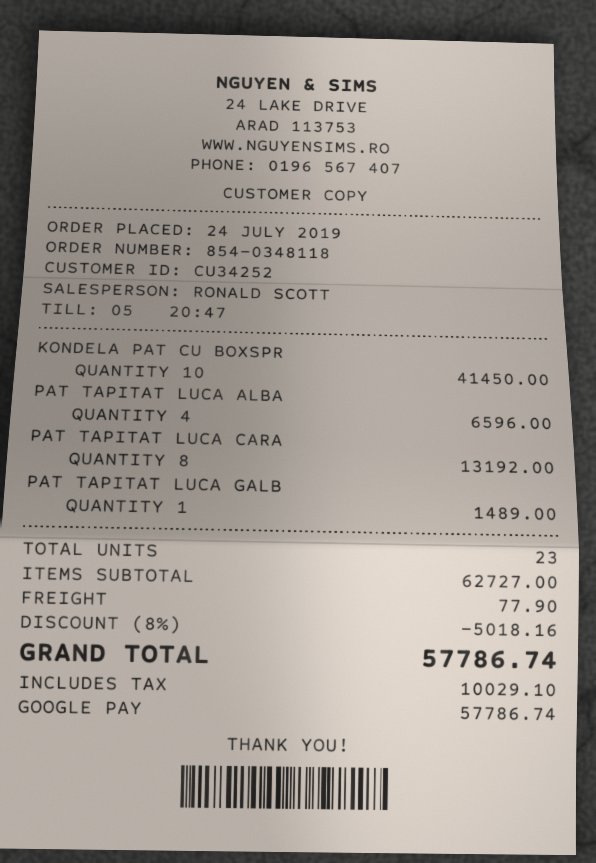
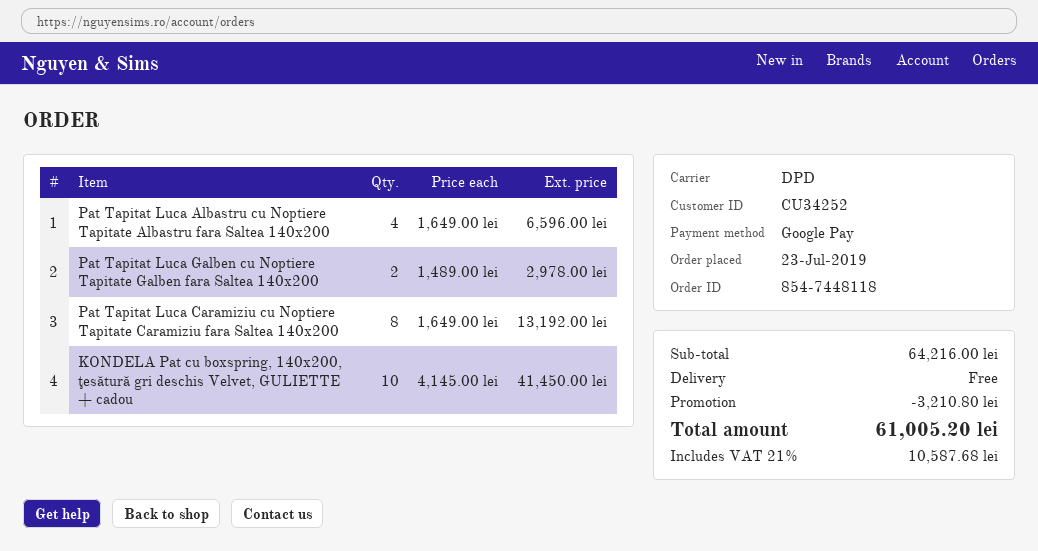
order number: 854-0348118 -> 854-7448118
order date: 2019-07-24 -> 2019-07-23
PAT TAPITAT LUCA GALB: 1 for 1489.00 -> 2 for 2978.00
subtotal: 62727.00 -> 64216.00
discount: 5018.16 -> 3210.80
shipping: 77.90 -> 0.00
tax: 10029.10 -> 10587.68
total: 57786.74 -> 61005.20

